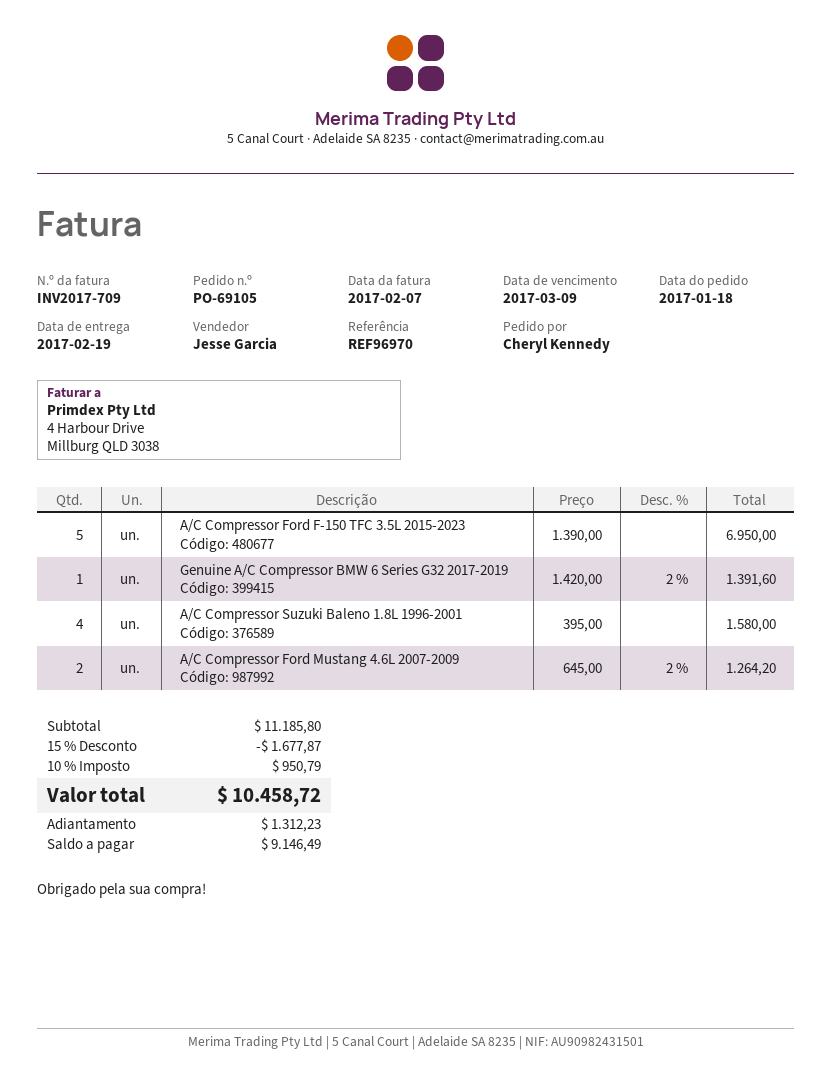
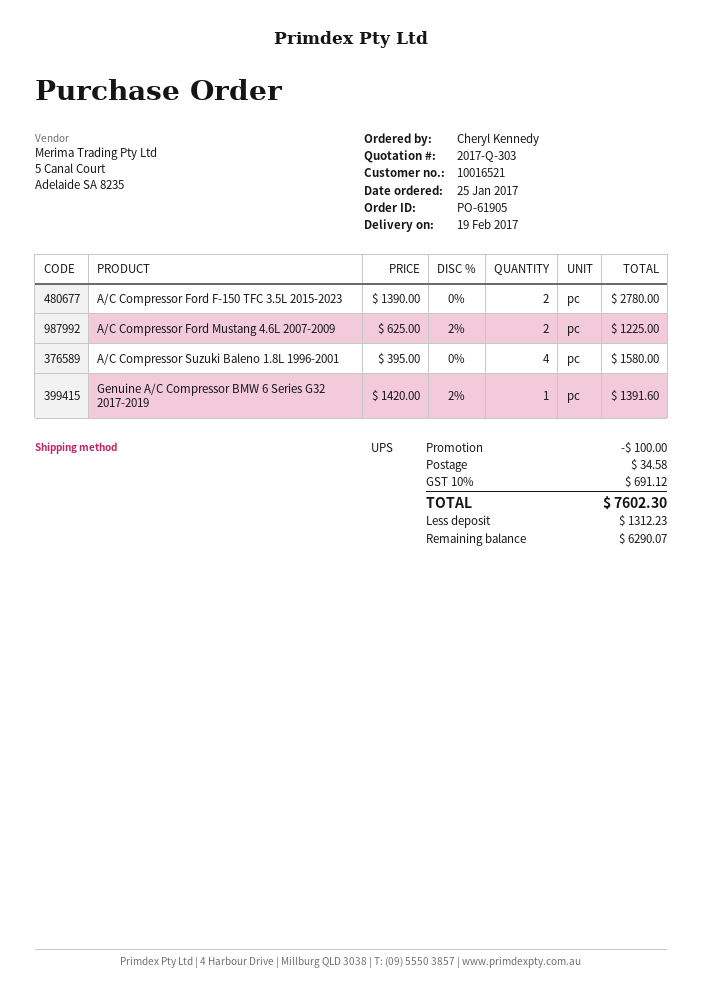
order number: PO-69105 -> PO-61905
order date: 2017-01-18 -> 2017-01-25
A/C Compressor Ford F-150 TFC 3.5L 2015-2023: 5 x 1390.00 = 6950.00 -> 2 x 1390.00 = 2780.00
A/C Compressor Ford Mustang 4.6L 2007-2009: 2 x 645.00 - 2% = 1264.20 -> 2 x 625.00 - 2% = 1225.00
discount: 1677.87 -> 100.00
shipping: none -> 34.58
tax: 10% = 950.79 -> 10% = 691.12
total: 10458.72 -> 7602.30
balance: 9146.49 -> 6290.07

